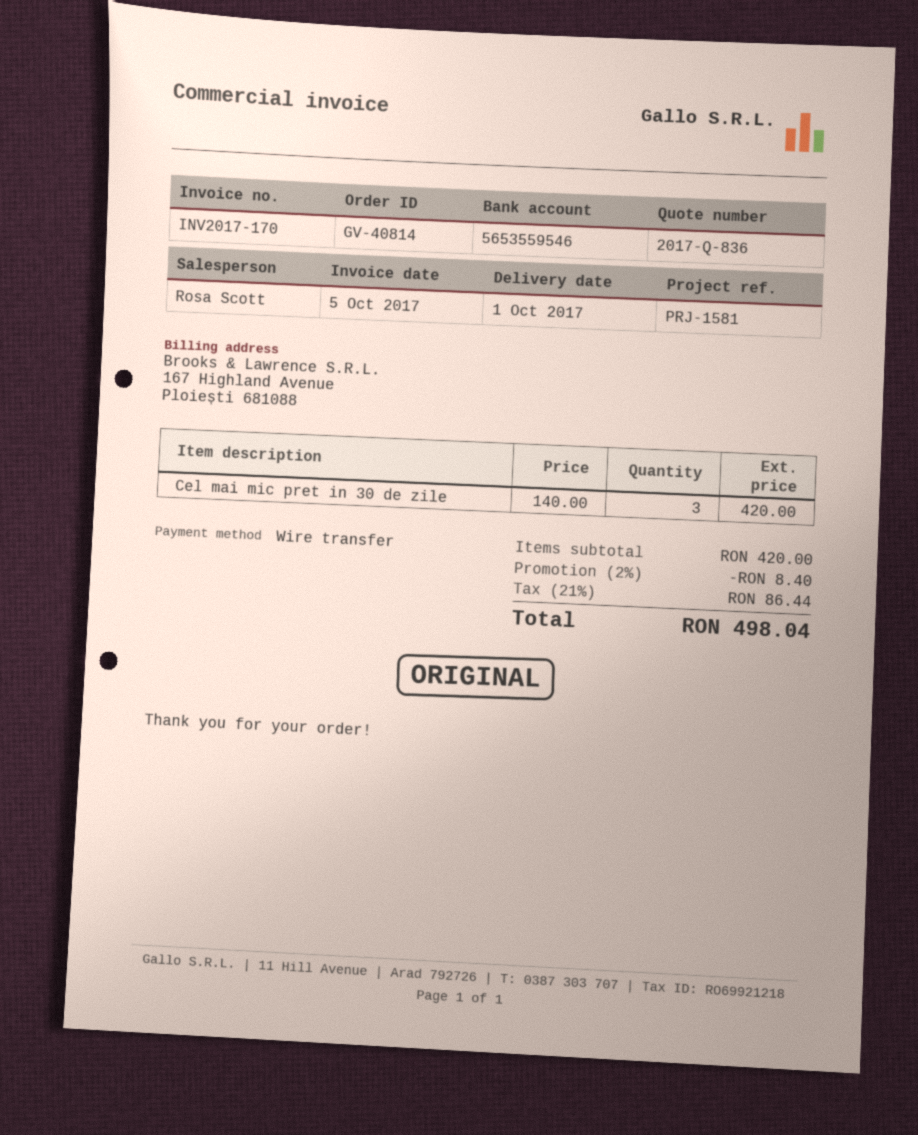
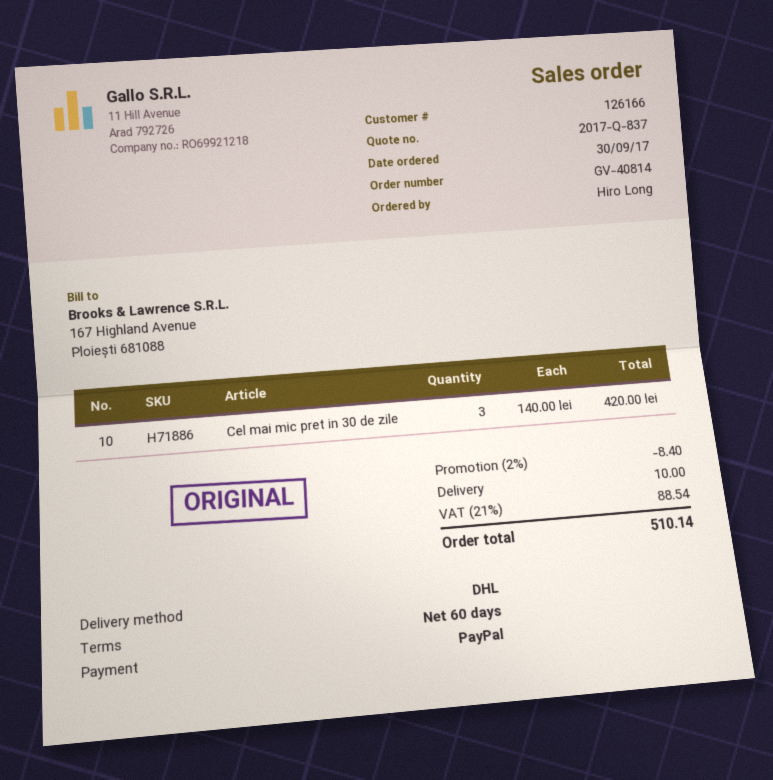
quote number: 2017-Q-836 -> 2017-Q-837
payment method: bank transfer -> PayPal
shipping: none -> 10.00
tax: 21% = 86.44 -> 21% = 88.54
total: 498.04 -> 510.14

